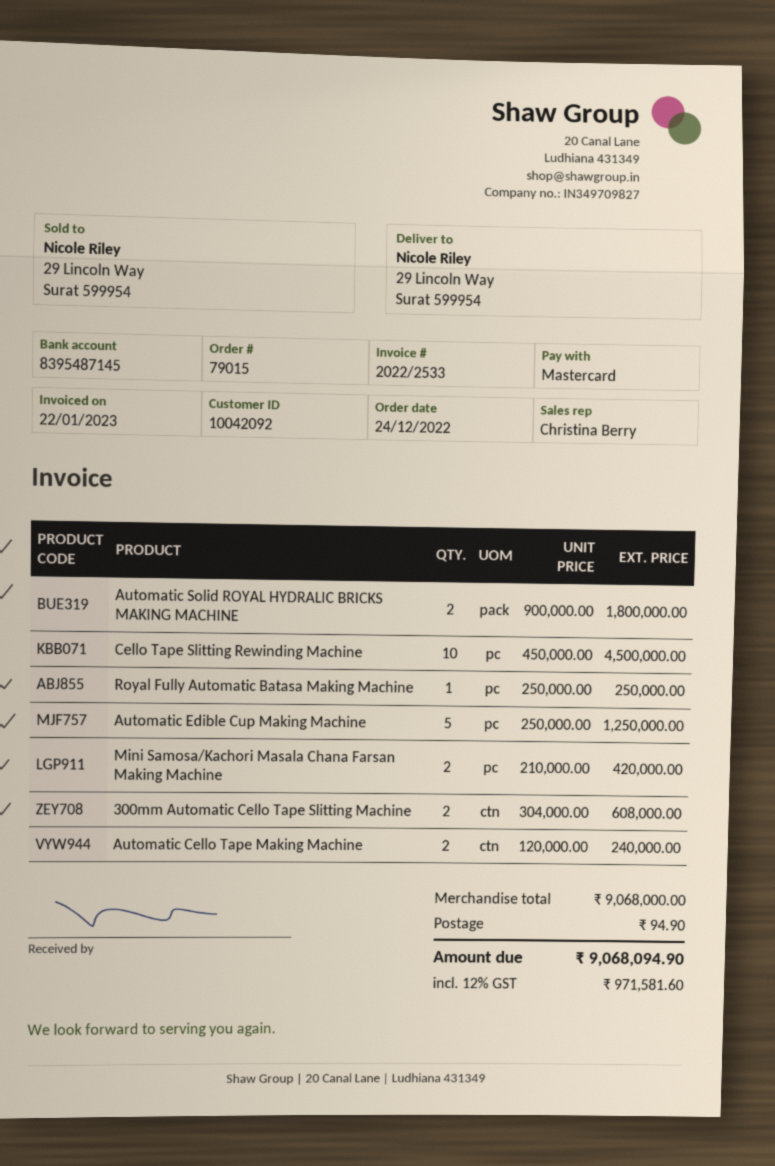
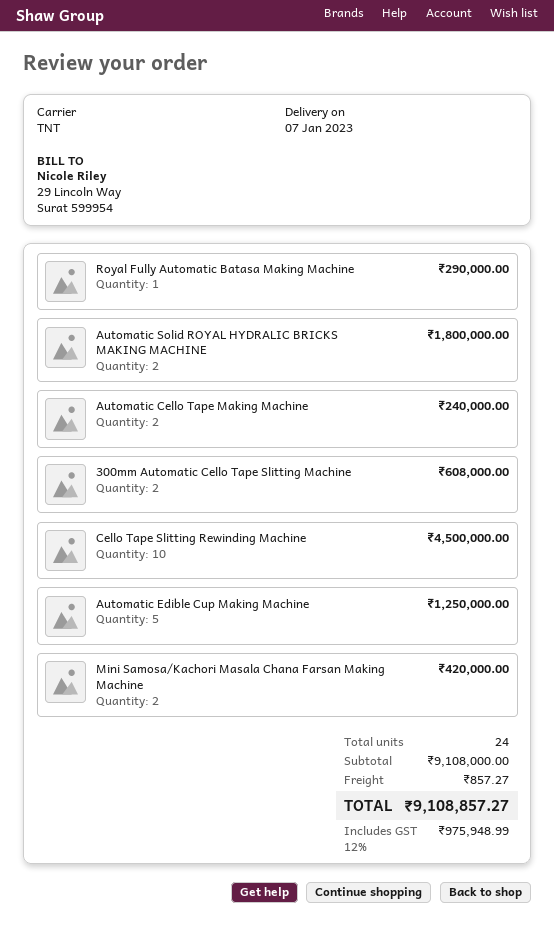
Royal Fully Automatic Batasa Making Machine: 1 for 250000.00 -> 1 for 290000.00
subtotal: 9068000.00 -> 9108000.00
shipping: 94.90 -> 857.27
tax: 12% = 971581.60 -> 12% = 975948.99
total: 9068094.90 -> 9108857.27

